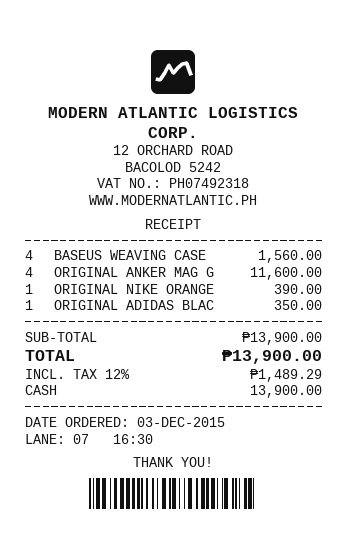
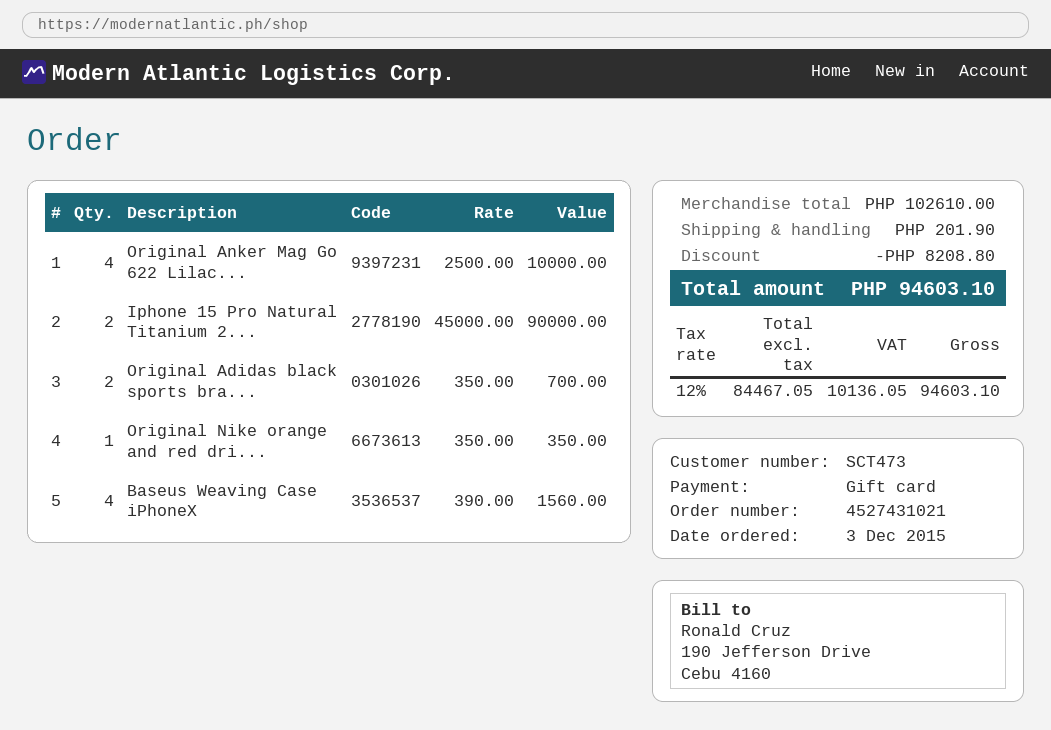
payment method: cash -> gift card
ORIGINAL ANKER MAG G: 4 for 11600.00 -> 4 for 10000.00
ORIGINAL NIKE ORANGE: 1 for 390.00 -> 1 for 350.00
ORIGINAL ADIDAS BLAC: 1 for 350.00 -> 2 for 700.00
Iphone 15 Pro Natural Titanium 2...: none -> 2 for 90000.00
subtotal: 13900.00 -> 102610.00
discount: none -> 8208.80
shipping: none -> 201.90
tax: 12% = 1489.29 -> 12% = 10136.05
total: 13900.00 -> 94603.10

